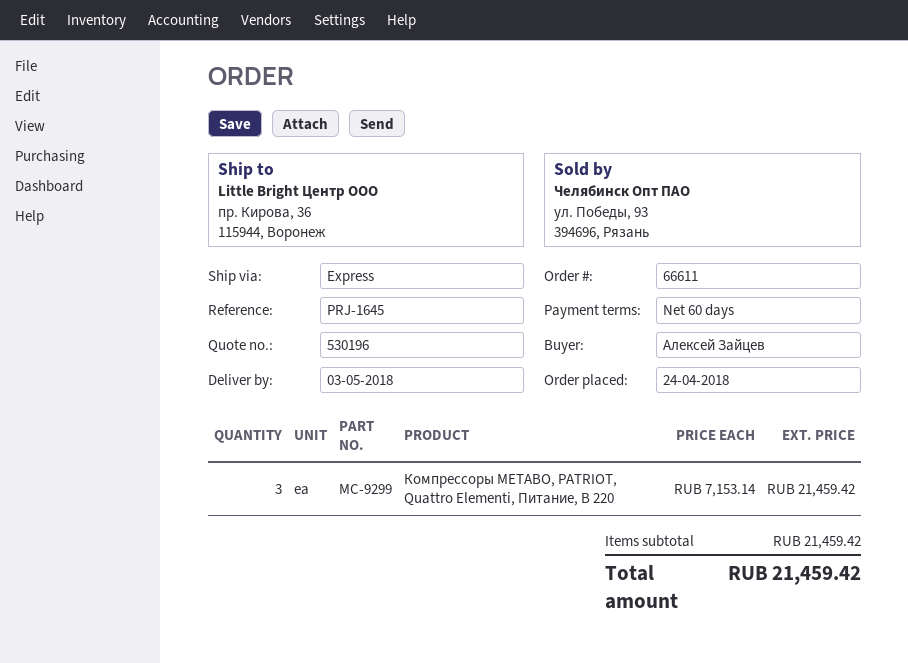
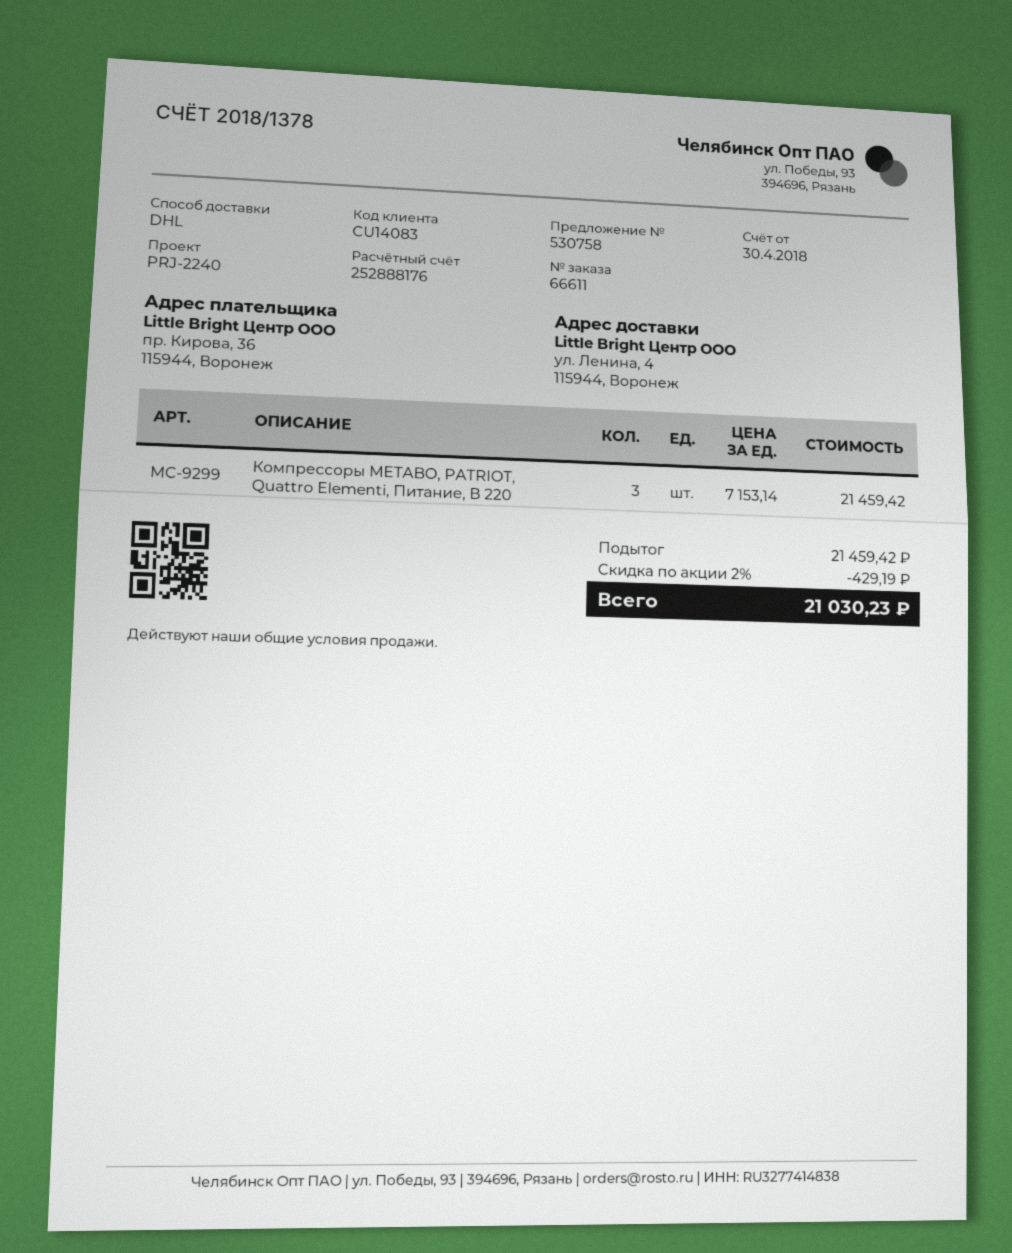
quote number: 530196 -> 530758
reference: PRJ-1645 -> PRJ-2240
shipping method: express -> DHL
ship to: пр. Кирова, 36, 115944, Воронеж -> ул. Ленина, 4, 115944, Воронеж
discount: none -> 2% = 429.19
total: 21459.42 -> 21030.23

